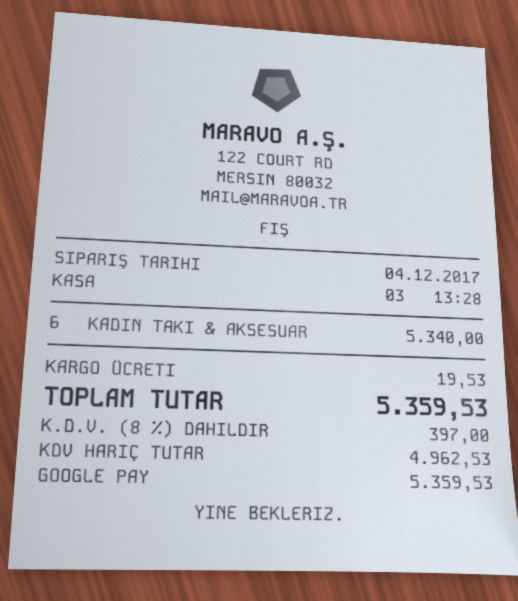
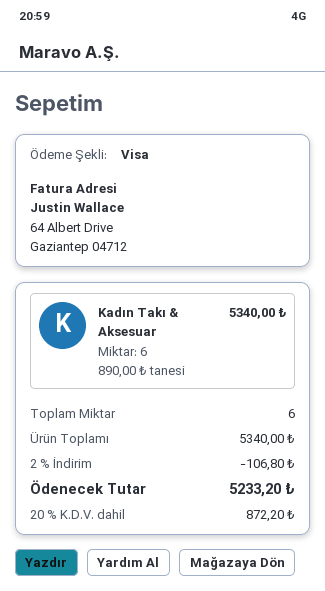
payment method: Google Pay -> Visa
discount: none -> 2% = 106.80
shipping: 19.53 -> none
tax: 8% = 397.00 -> 20% = 872.20
total: 5359.53 -> 5233.20

